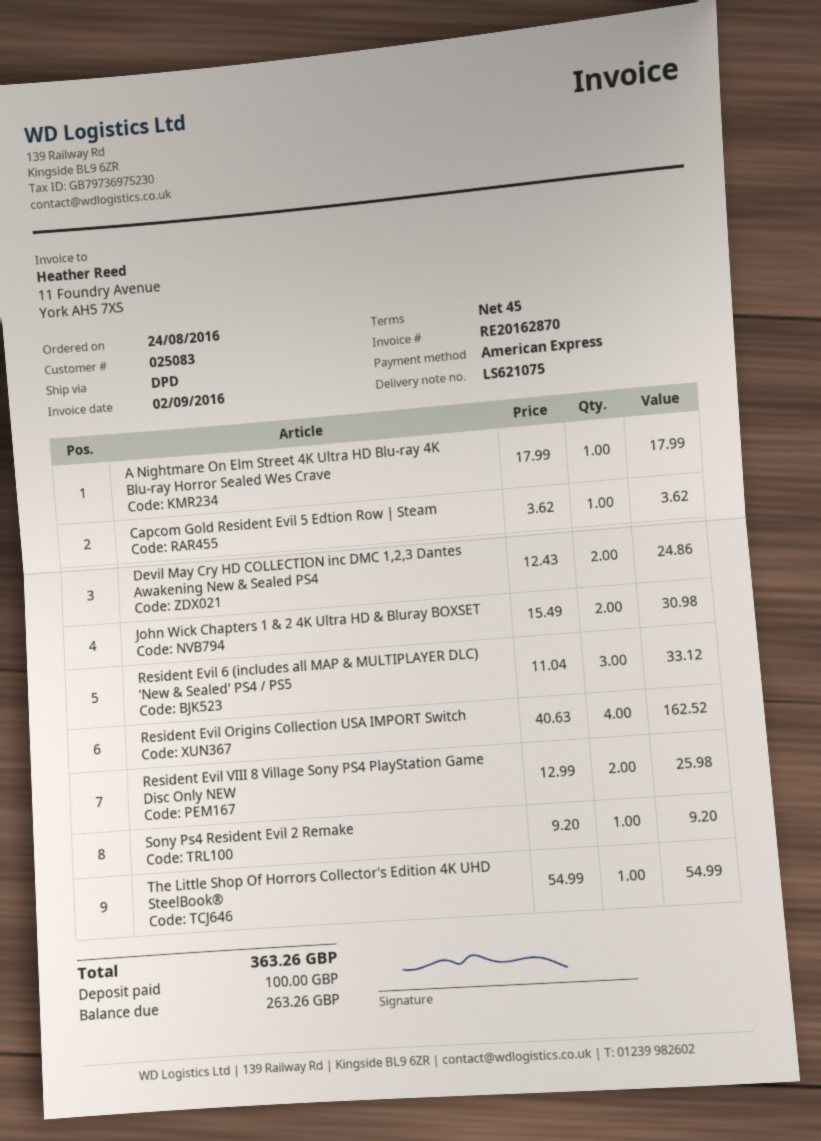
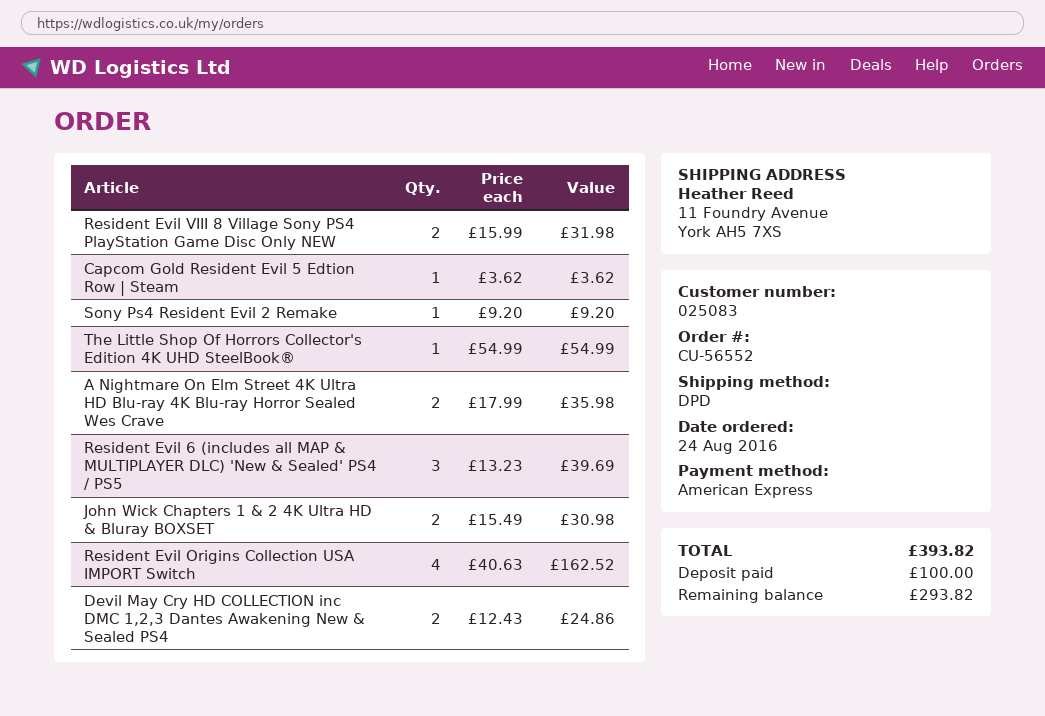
A Nightmare On Elm Street 4K Ultra HD Blu-ray 4K Blu-ray Horror Sealed Wes Crave: 1 x 17.99 = 17.99 -> 2 x 17.99 = 35.98
Resident Evil 6 (includes all MAP & MULTIPLAYER DLC) 'New & Sealed' PS4 / PS5: 3 x 11.04 = 33.12 -> 3 x 13.23 = 39.69
Resident Evil VIII 8 Village Sony PS4 PlayStation Game Disc Only NEW: 2 x 12.99 = 25.98 -> 2 x 15.99 = 31.98
total: 363.26 -> 393.82
balance: 263.26 -> 293.82

